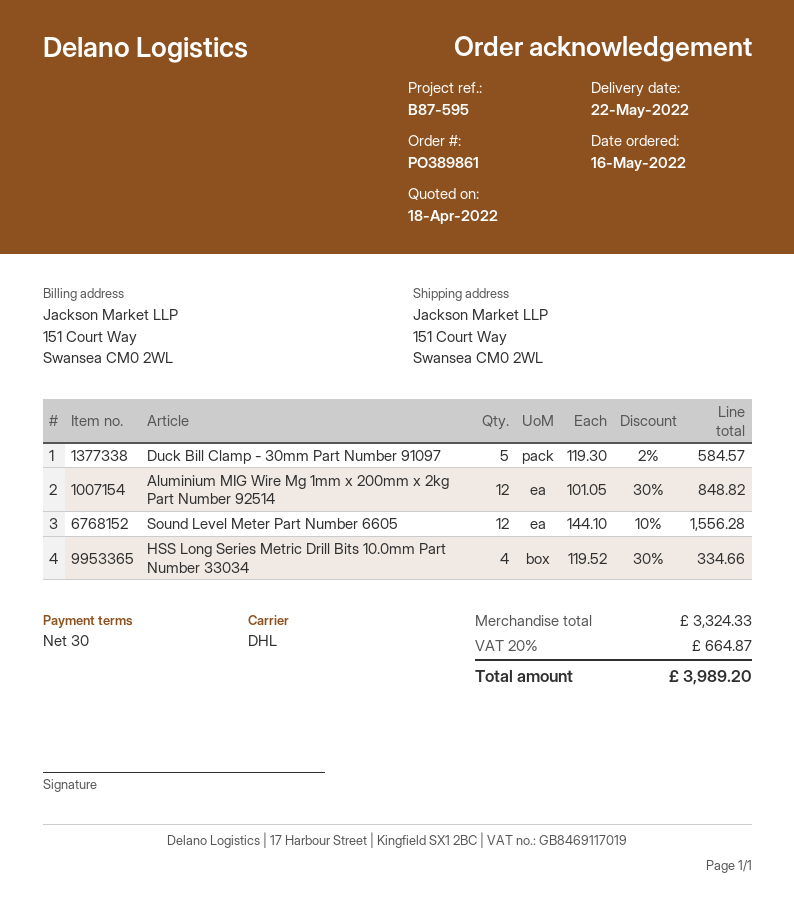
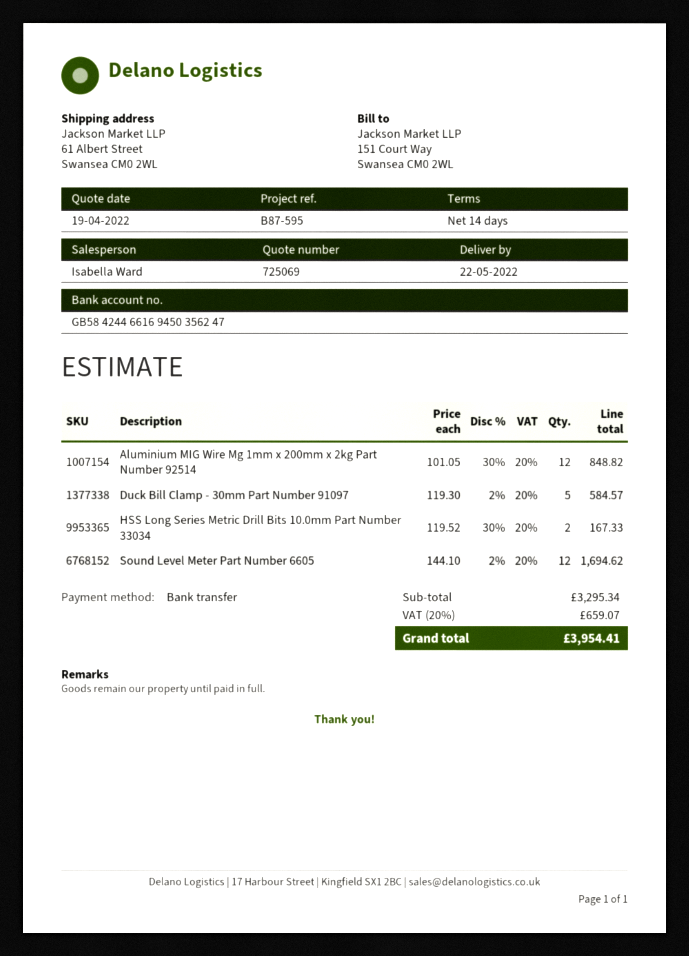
quote date: 2022-04-18 -> 2022-04-19
payment terms: 30 days -> 14 days
ship to: 151 Court Way, Swansea CM0 2WL -> 61 Albert Street, Swansea CM0 2WL
Sound Level Meter Part Number 6605: 12 x 144.10 - 10% = 1556.28 -> 12 x 144.10 - 2% = 1694.62
HSS Long Series Metric Drill Bits 10.0mm Part Number 33034: 4 x 119.52 - 30% = 334.66 -> 2 x 119.52 - 30% = 167.33
subtotal: 3324.33 -> 3295.34
tax: 20% = 664.87 -> 20% = 659.07
total: 3989.20 -> 3954.41

